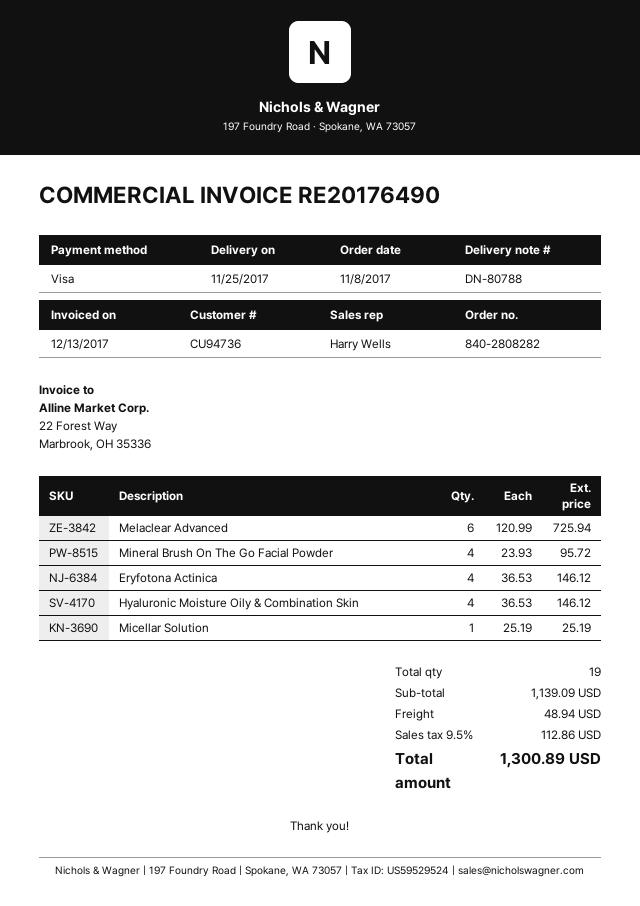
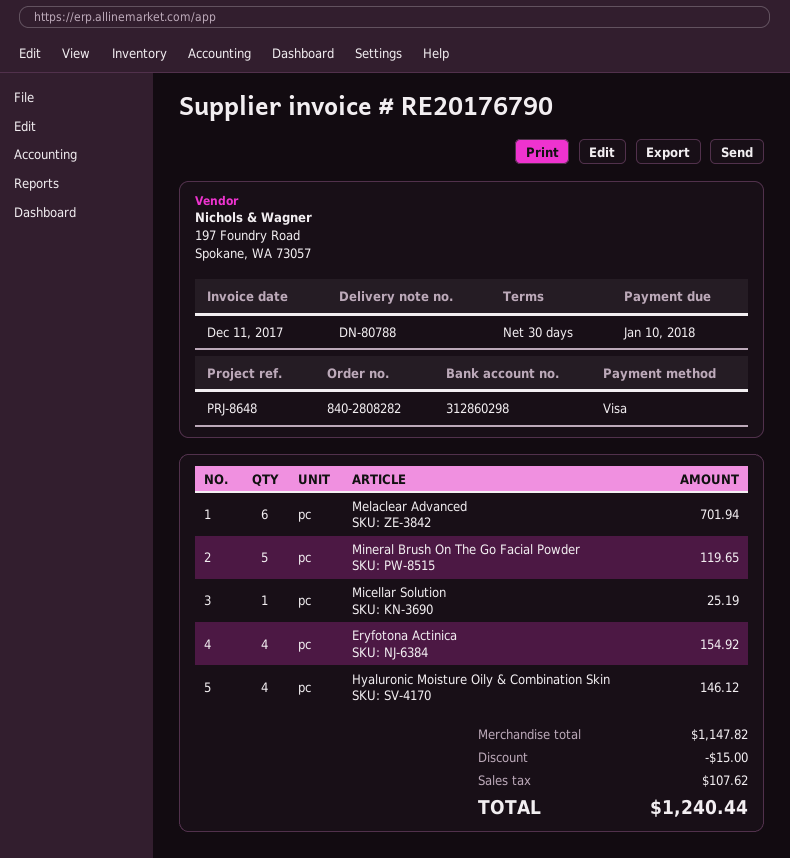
invoice number: RE20176490 -> RE20176790
invoice date: 2017-12-13 -> 2017-12-11
Melaclear Advanced: 6 for 725.94 -> 6 for 701.94
Mineral Brush On The Go Facial Powder: 4 for 95.72 -> 5 for 119.65
Eryfotona Actinica: 4 for 146.12 -> 4 for 154.92
subtotal: 1139.09 -> 1147.82
discount: none -> 15.00
shipping: 48.94 -> none
tax: 112.86 -> 107.62
total: 1300.89 -> 1240.44

